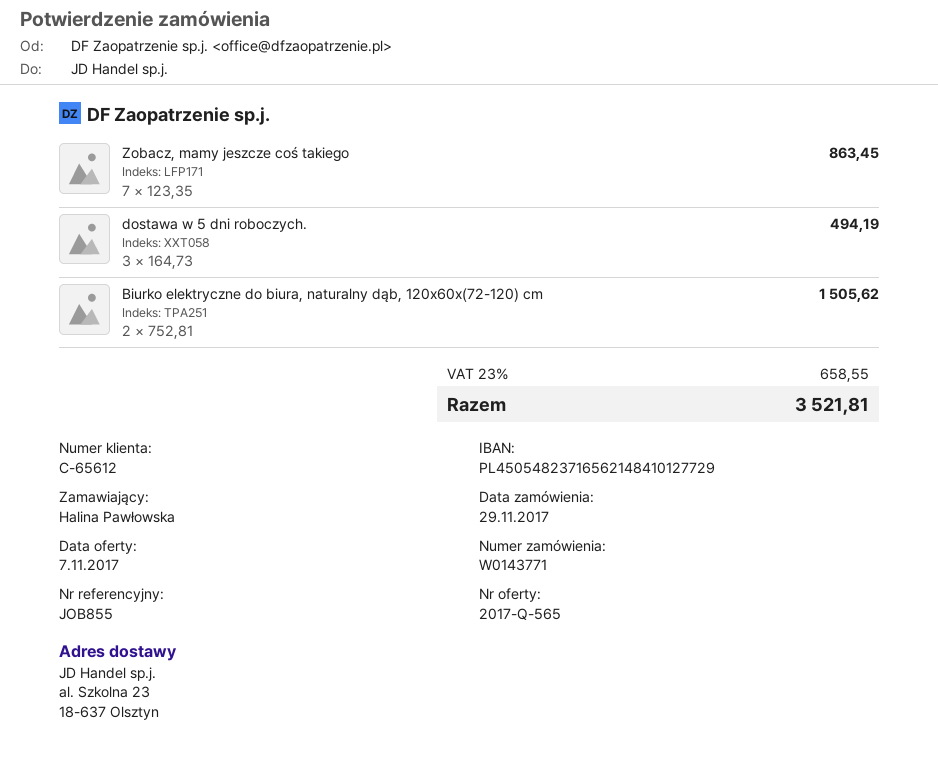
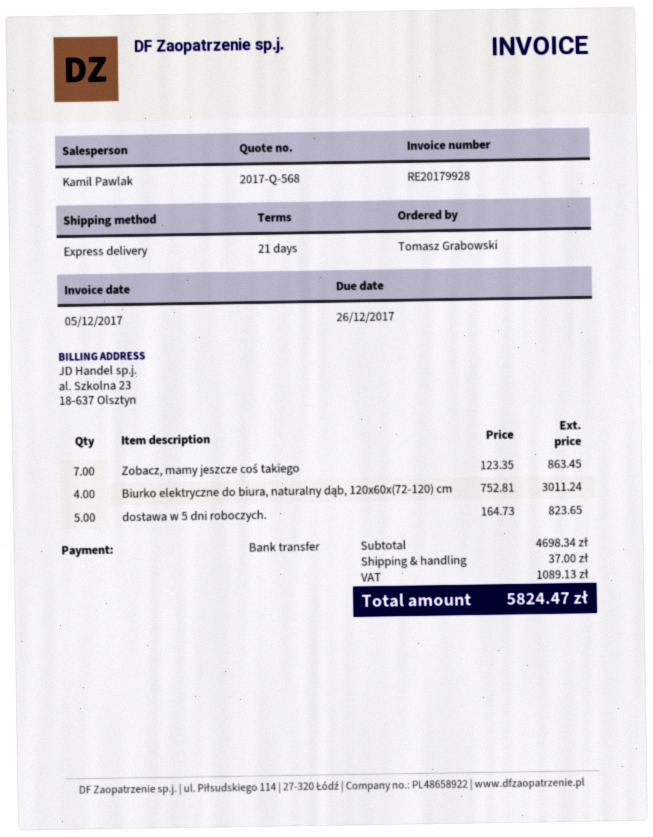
quote number: 2017-Q-565 -> 2017-Q-568
ordered by: Halina Pawłowska -> Tomasz Grabowski
dostawa w 5 dni roboczych.: 3 x 164.73 = 494.19 -> 5 x 164.73 = 823.65
Biurko elektryczne do biura, naturalny dąb, 120x60x(72-120) cm: 2 x 752.81 = 1505.62 -> 4 x 752.81 = 3011.24
shipping: none -> 37.00
tax: 658.55 -> 1089.13
total: 3521.81 -> 5824.47

